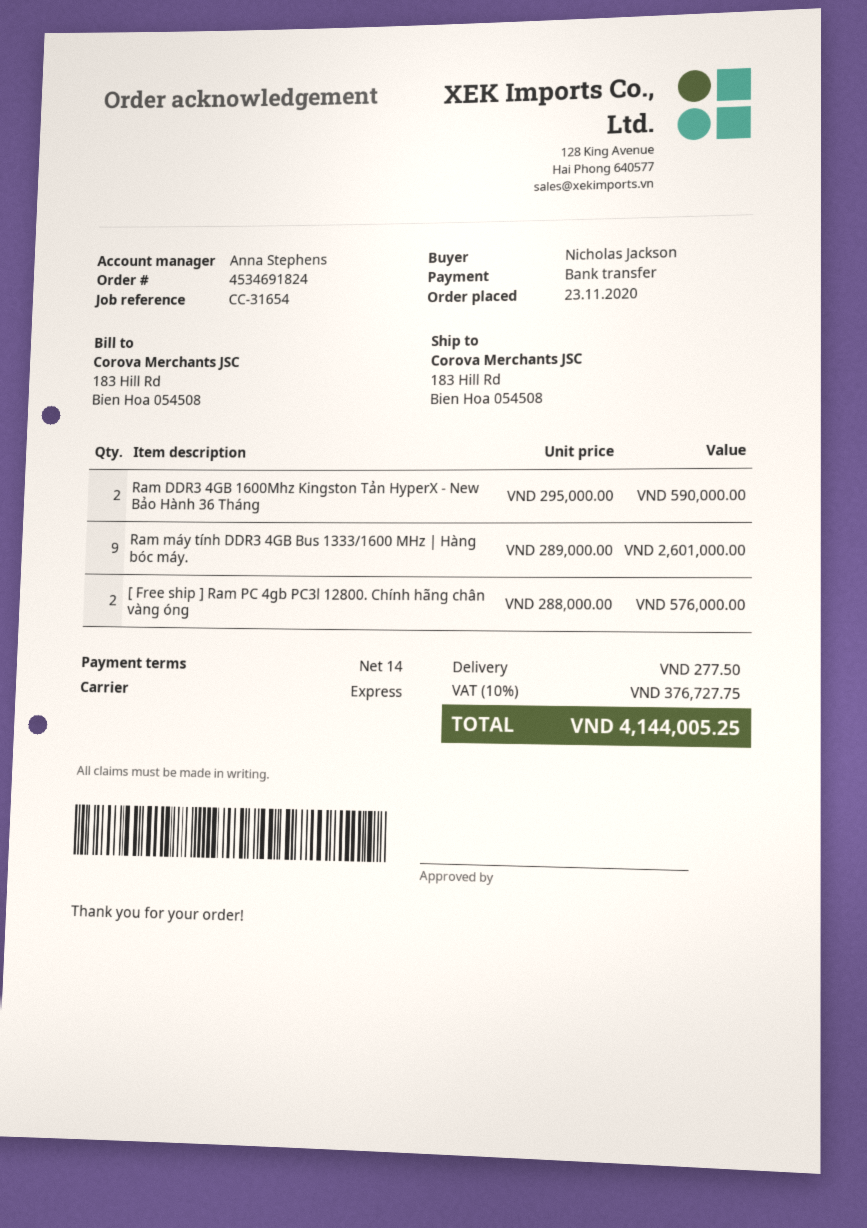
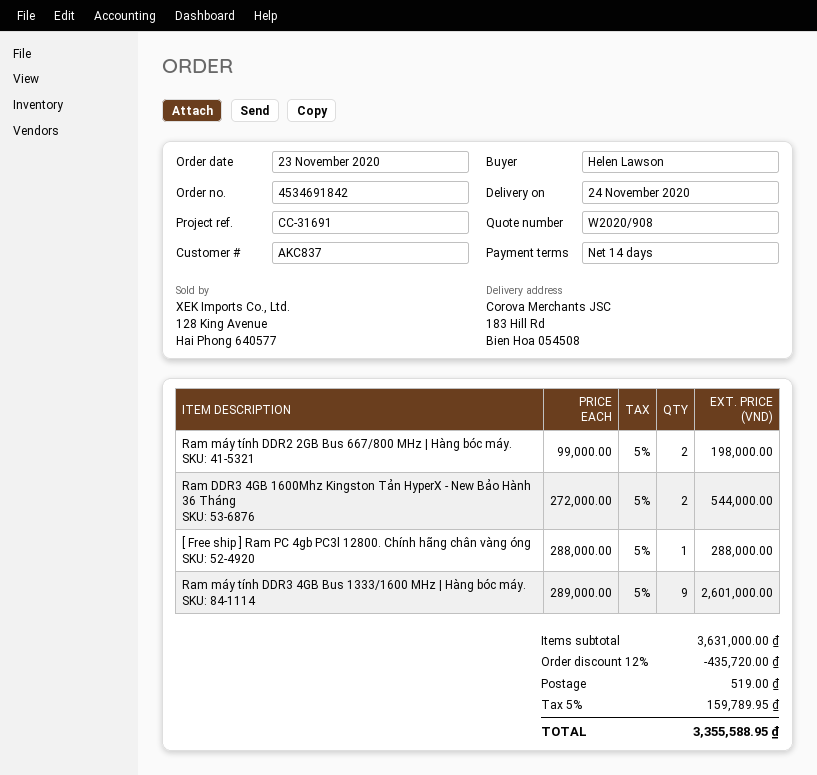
order number: 4534691824 -> 4534691842
reference: CC-31654 -> CC-31691
ordered by: Nicholas Jackson -> Helen Lawson
Ram DDR3 4GB 1600Mhz Kingston Tản HyperX - New Bảo Hành 36 Tháng: 2 x 295000.00 = 590000.00 -> 2 x 272000.00 = 544000.00
[ Free ship ] Ram PC 4gb PC3l 12800. Chính hãng chân vàng óng: 2 x 288000.00 = 576000.00 -> 1 x 288000.00 = 288000.00
Ram máy tính DDR2 2GB Bus 667/800 MHz | Hàng bóc máy.: none -> 2 x 99000.00 = 198000.00
discount: none -> 12% = 435720.00
shipping: 277.50 -> 519.00
tax: 10% = 376727.75 -> 5% = 159789.95
total: 4144005.25 -> 3355588.95

